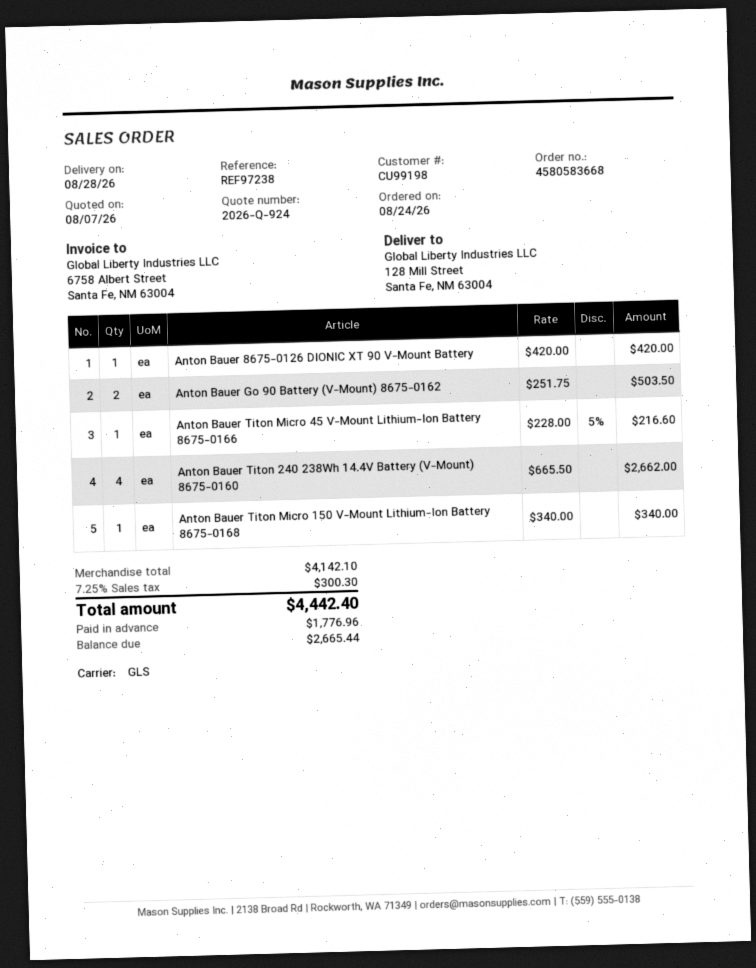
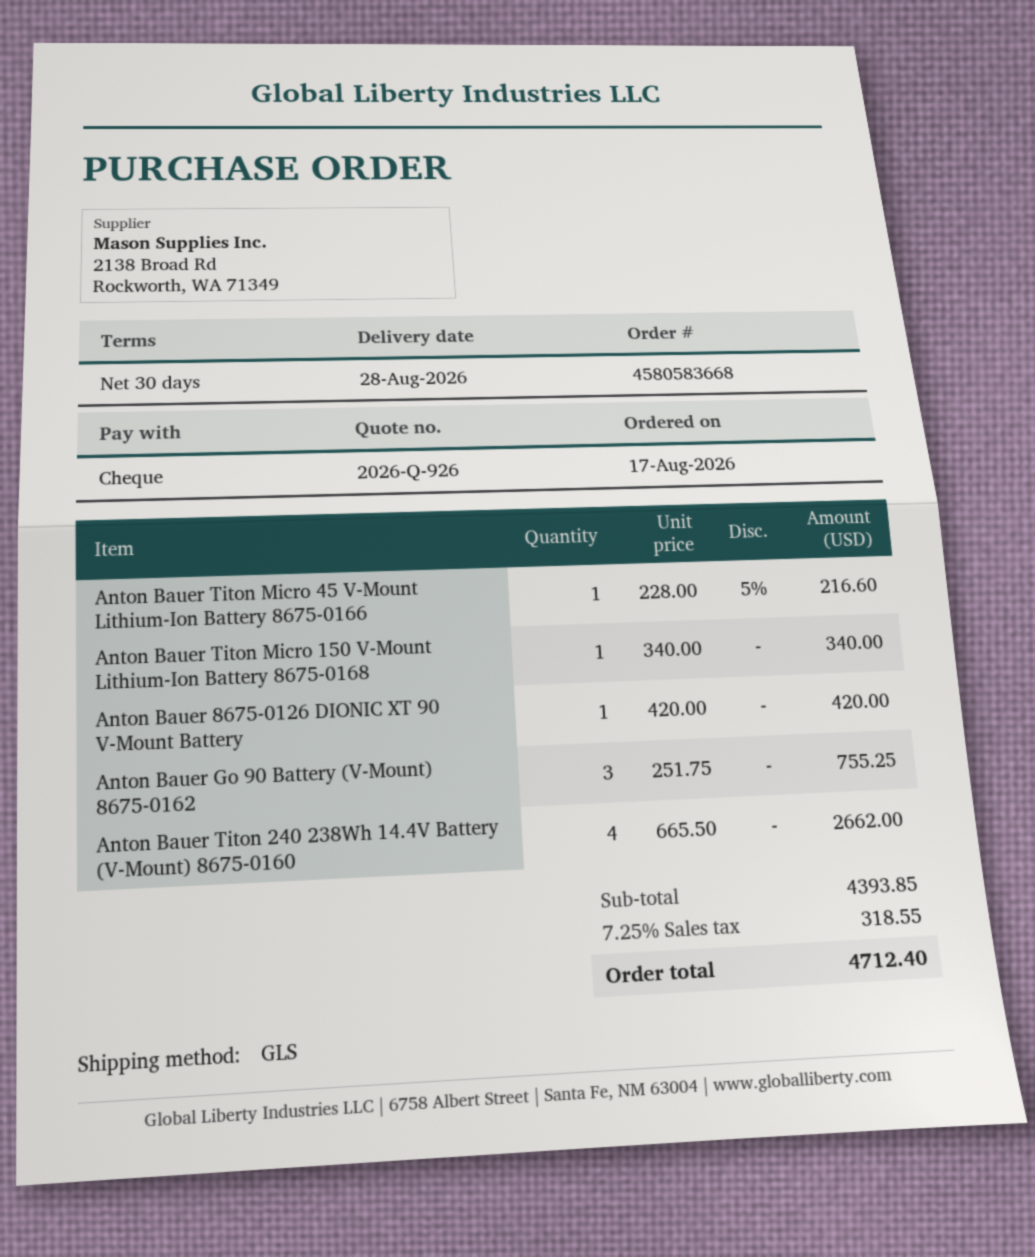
quote number: 2026-Q-924 -> 2026-Q-926
order date: 2026-08-24 -> 2026-08-17
Anton Bauer Go 90 Battery (V-Mount) 8675-0162: 2 x 251.75 = 503.50 -> 3 x 251.75 = 755.25
subtotal: 4142.10 -> 4393.85
tax: 7.25% = 300.30 -> 7.25% = 318.55
total: 4442.40 -> 4712.40

